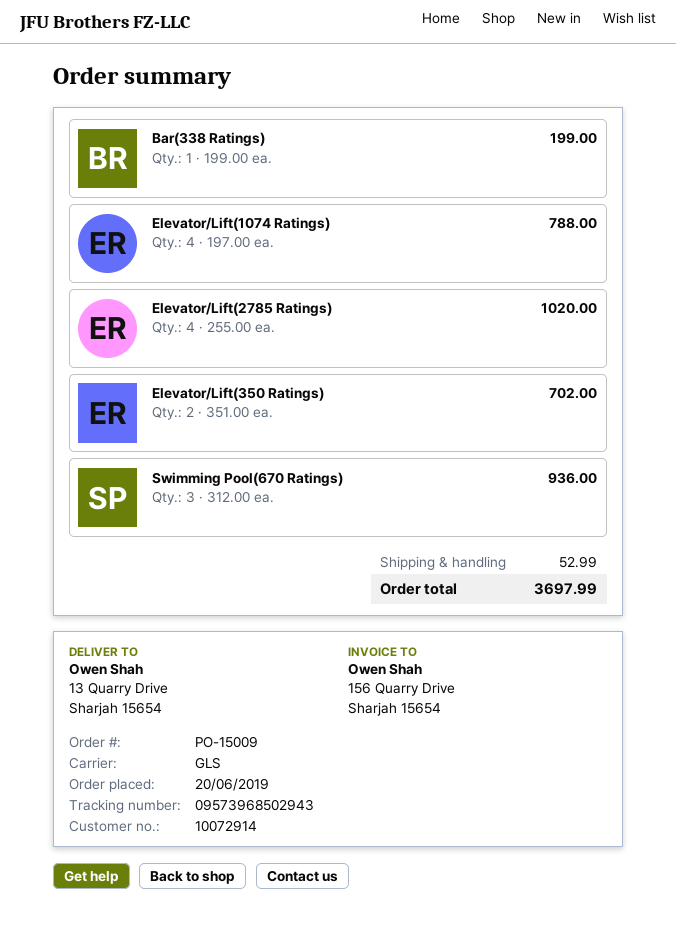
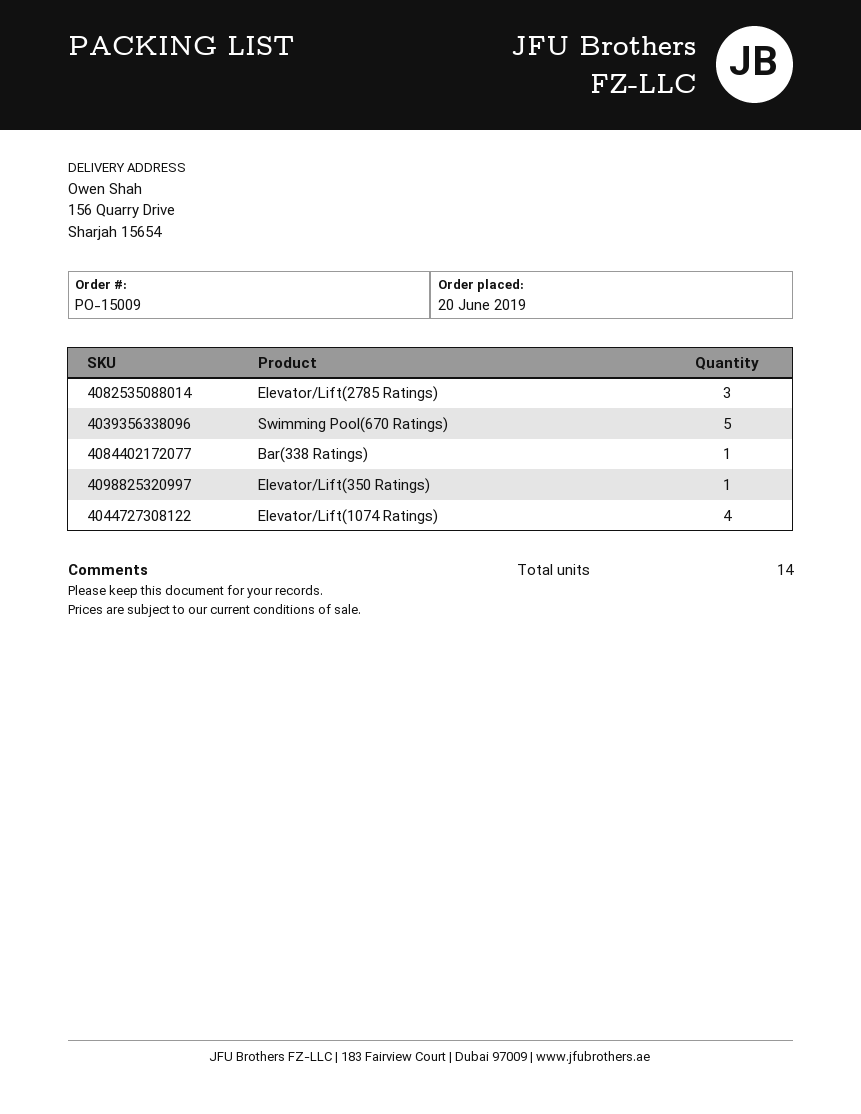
ship to: 13 Quarry Drive, Sharjah 15654 -> 156 Quarry Drive, Sharjah 15654
Elevator/Lift(2785 Ratings): 4 -> 3
Elevator/Lift(350 Ratings): 2 -> 1
Swimming Pool(670 Ratings): 3 -> 5

